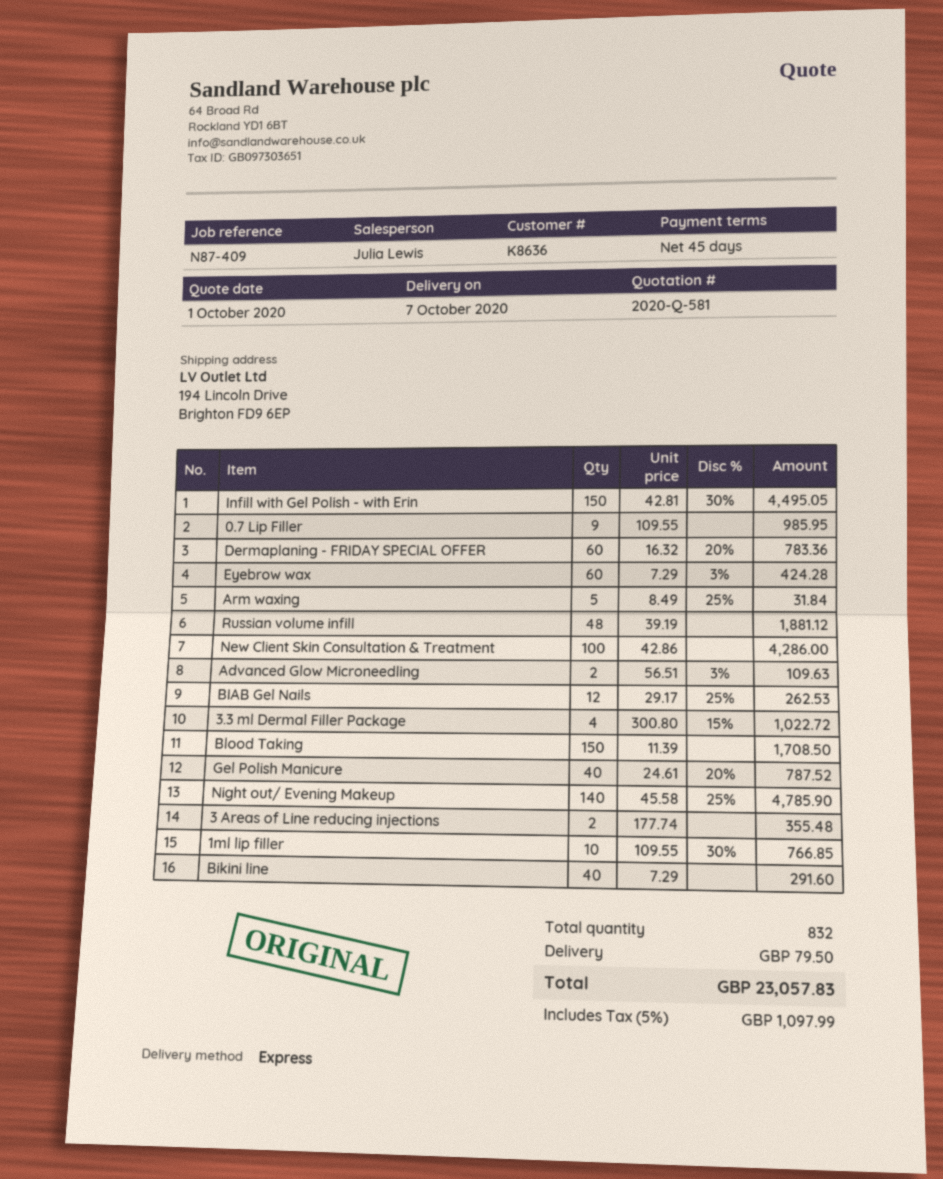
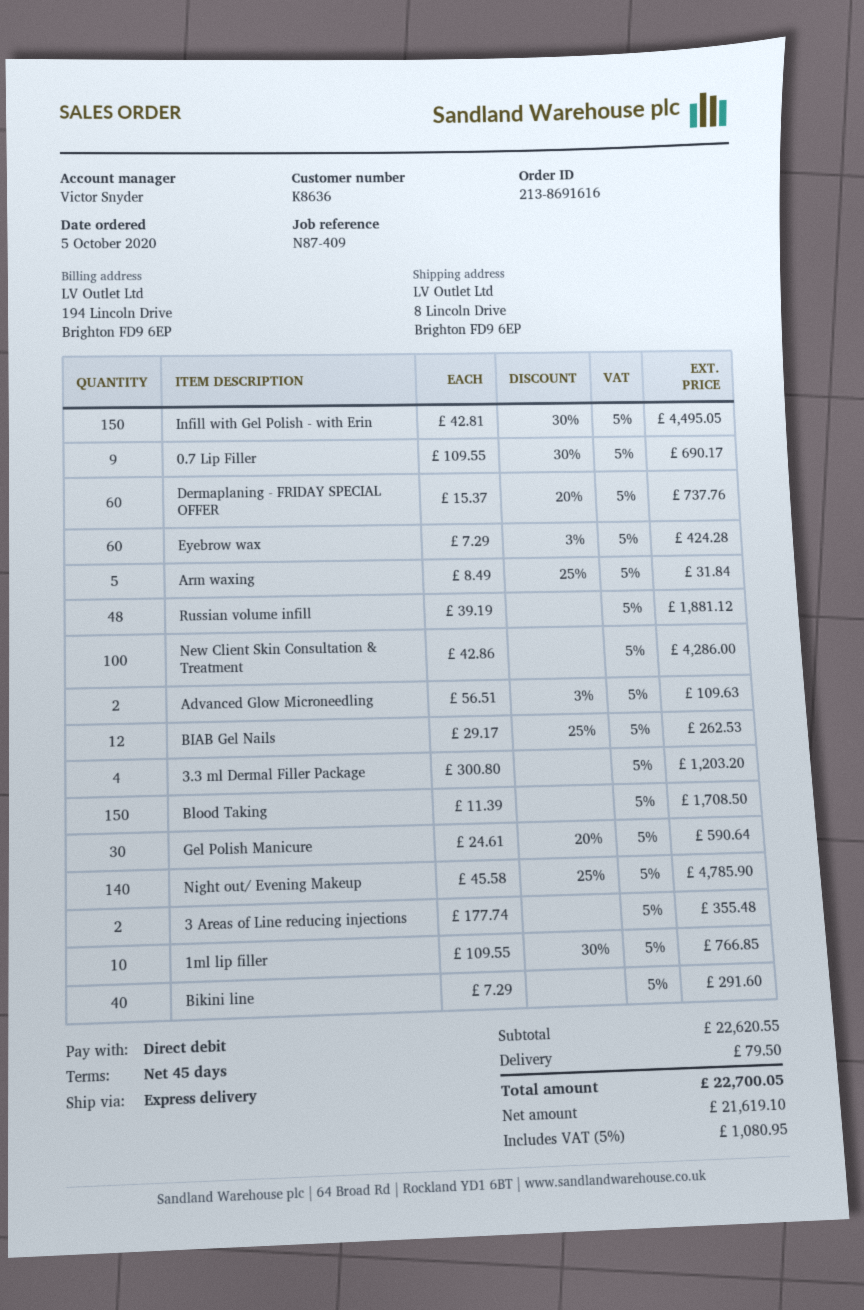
sales rep: Julia Lewis -> Victor Snyder
ship to: 194 Lincoln Drive, Brighton FD9 6EP -> 8 Lincoln Drive, Brighton FD9 6EP
0.7 Lip Filler: 9 x 109.55 = 985.95 -> 9 x 109.55 - 30% = 690.17
Dermaplaning - FRIDAY SPECIAL OFFER: 60 x 16.32 - 20% = 783.36 -> 60 x 15.37 - 20% = 737.76
3.3 ml Dermal Filler Package: 4 x 300.80 - 15% = 1022.72 -> 4 x 300.80 = 1203.20
Gel Polish Manicure: 40 x 24.61 - 20% = 787.52 -> 30 x 24.61 - 20% = 590.64
tax: 5% = 1097.99 -> 5% = 1080.95
total: 23057.83 -> 22700.05

